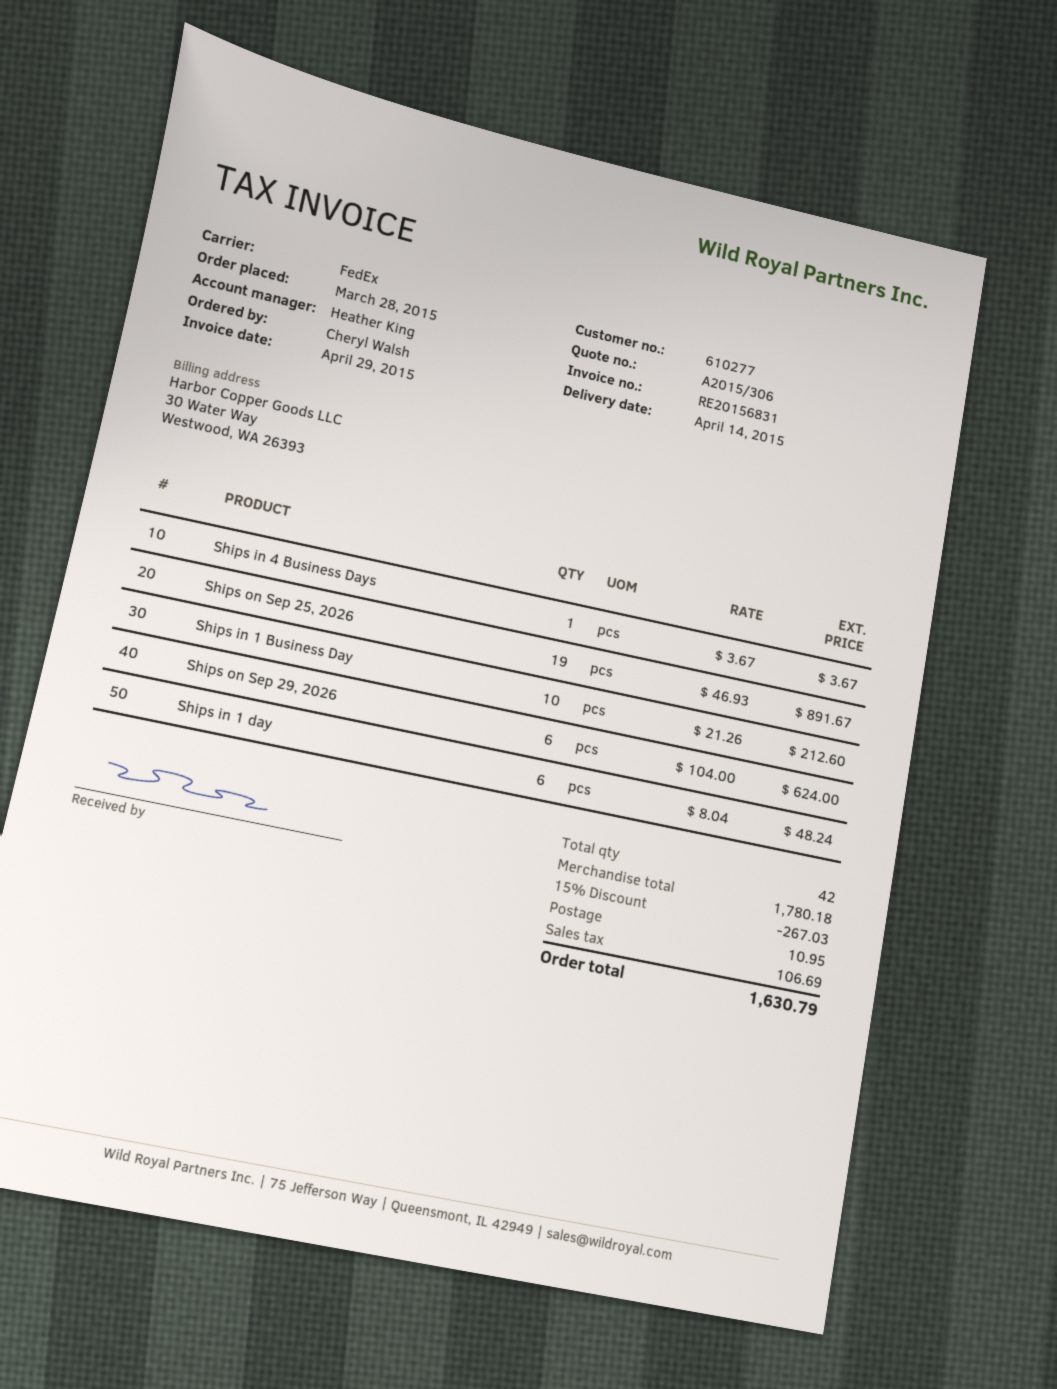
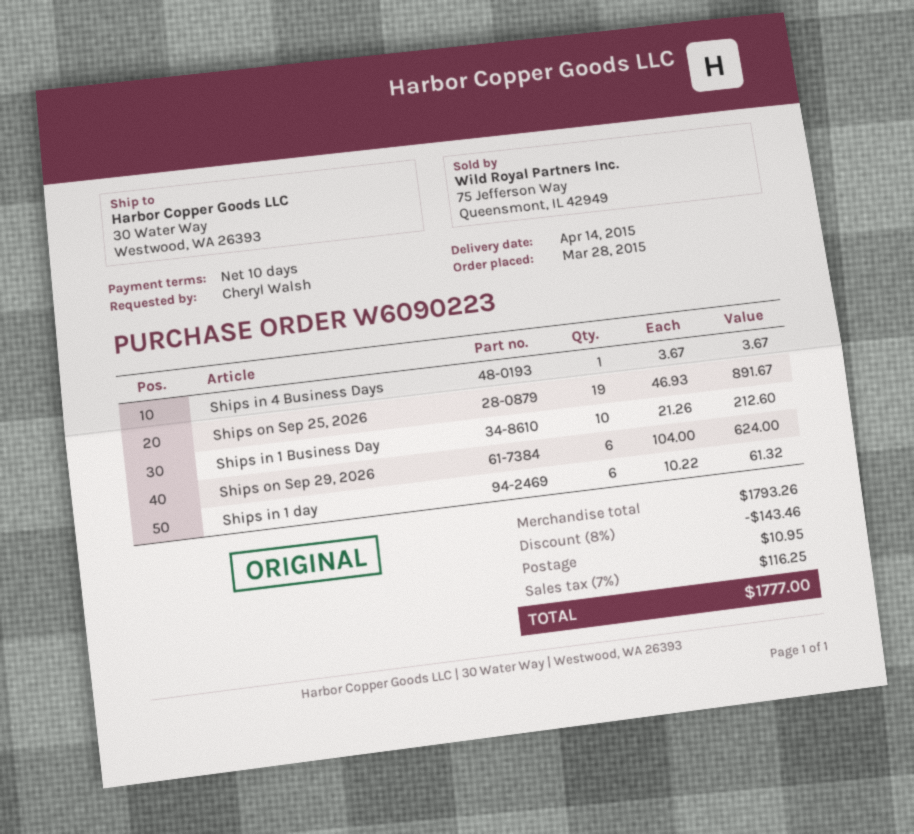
Ships in 1 day: 6 x 8.04 = 48.24 -> 6 x 10.22 = 61.32
subtotal: 1780.18 -> 1793.26
discount: 15% = 267.03 -> 8% = 143.46
tax: 106.69 -> 116.25
total: 1630.79 -> 1777.00

